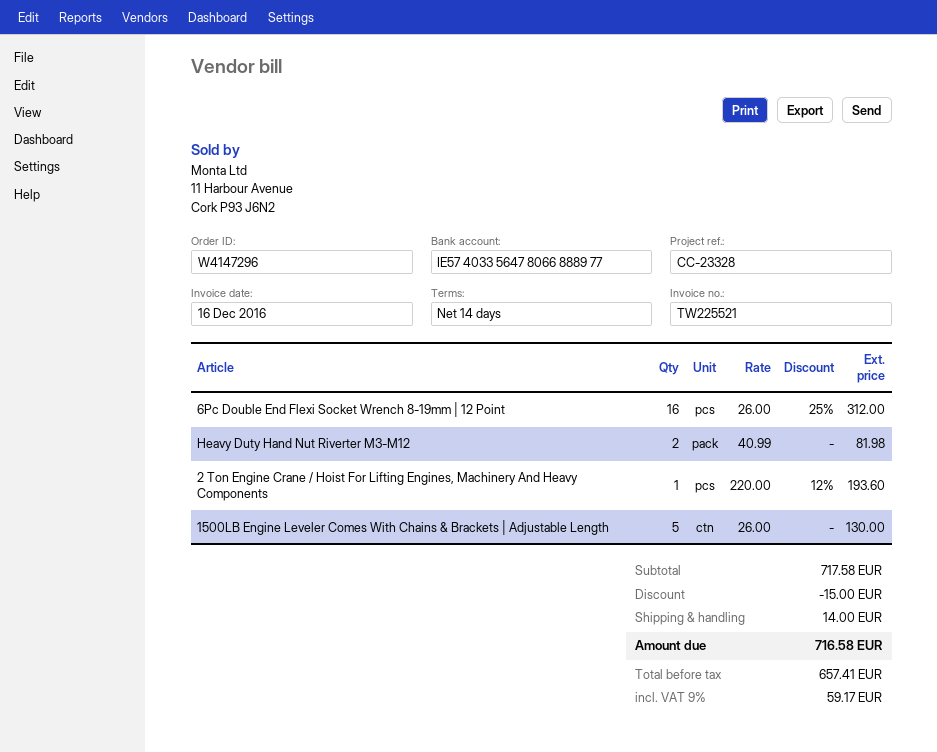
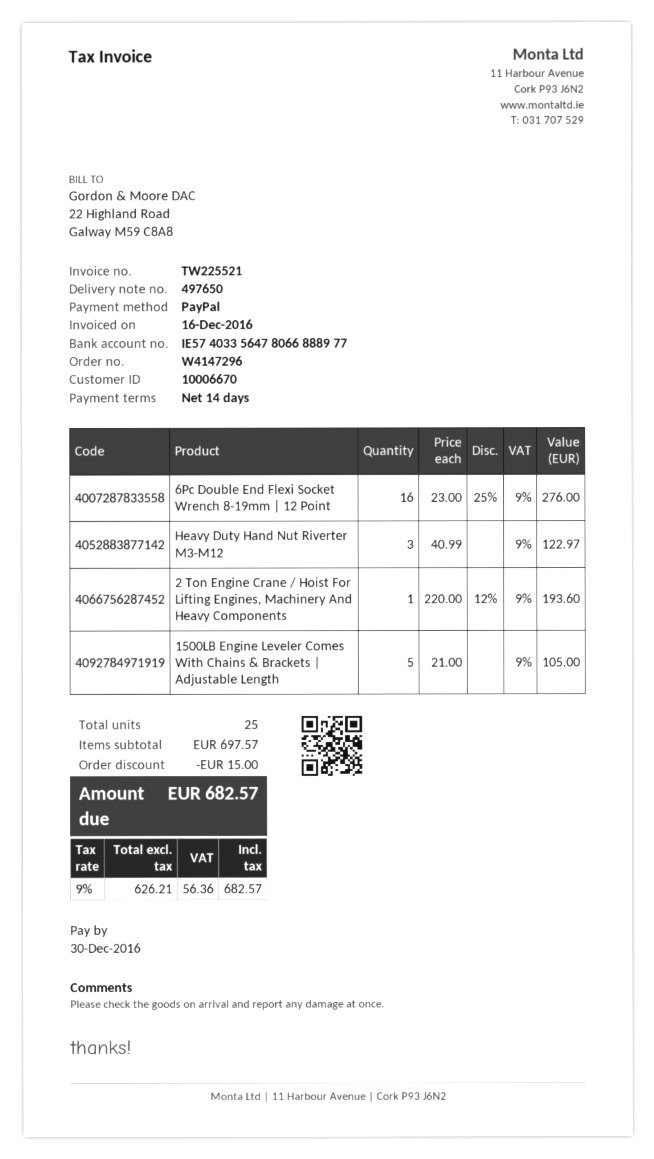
6Pc Double End Flexi Socket Wrench 8-19mm | 12 Point: 16 x 26.00 - 25% = 312.00 -> 16 x 23.00 - 25% = 276.00
Heavy Duty Hand Nut Riverter M3-M12: 2 x 40.99 = 81.98 -> 3 x 40.99 = 122.97
1500LB Engine Leveler Comes With Chains & Brackets | Adjustable Length: 5 x 26.00 = 130.00 -> 5 x 21.00 = 105.00
subtotal: 717.58 -> 697.57
shipping: 14.00 -> none
net: 657.41 -> 626.21
tax: 9% = 59.17 -> 9% = 56.36
total: 716.58 -> 682.57

